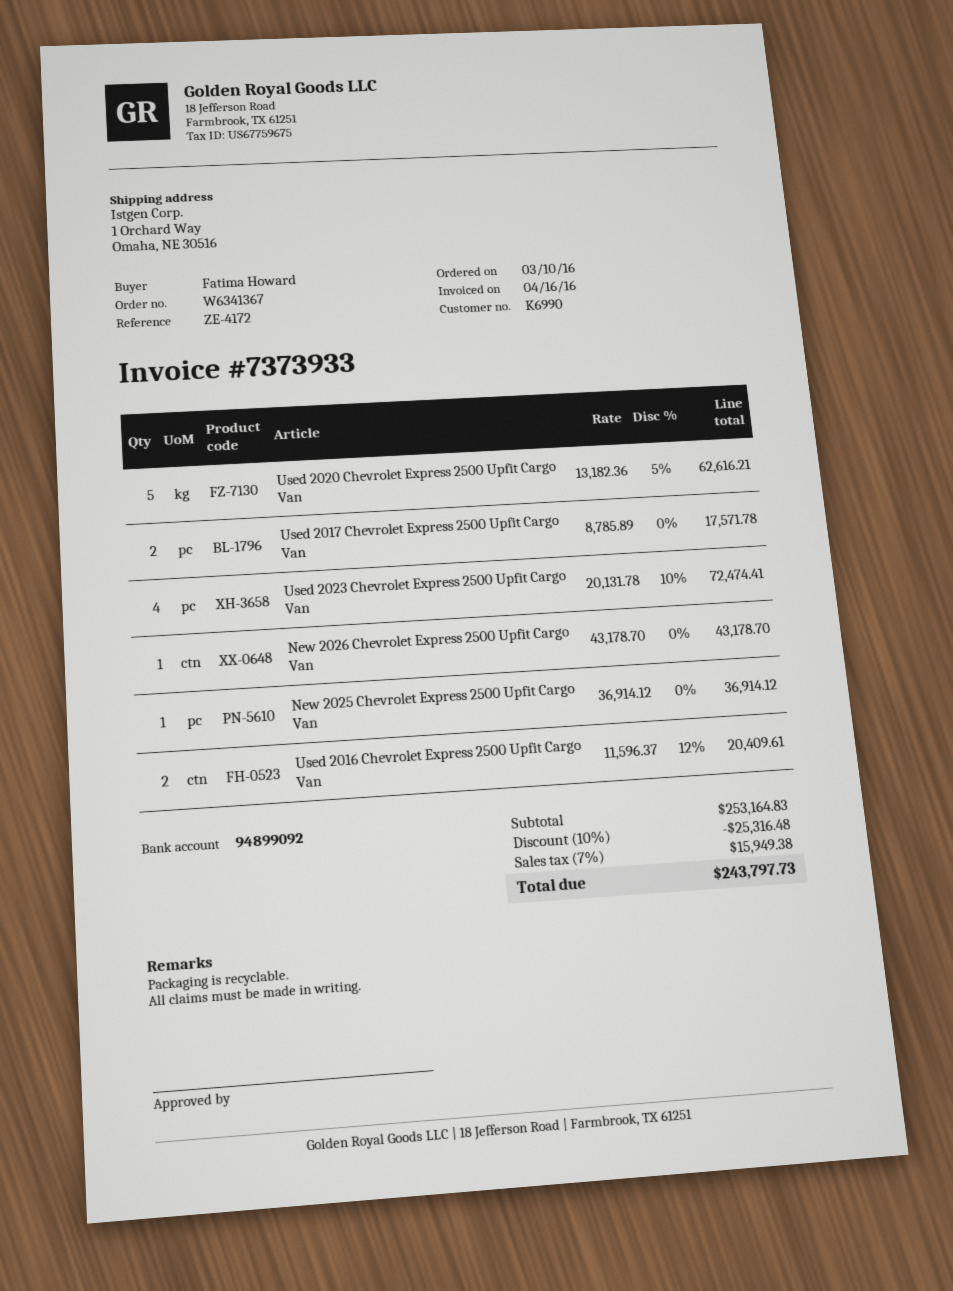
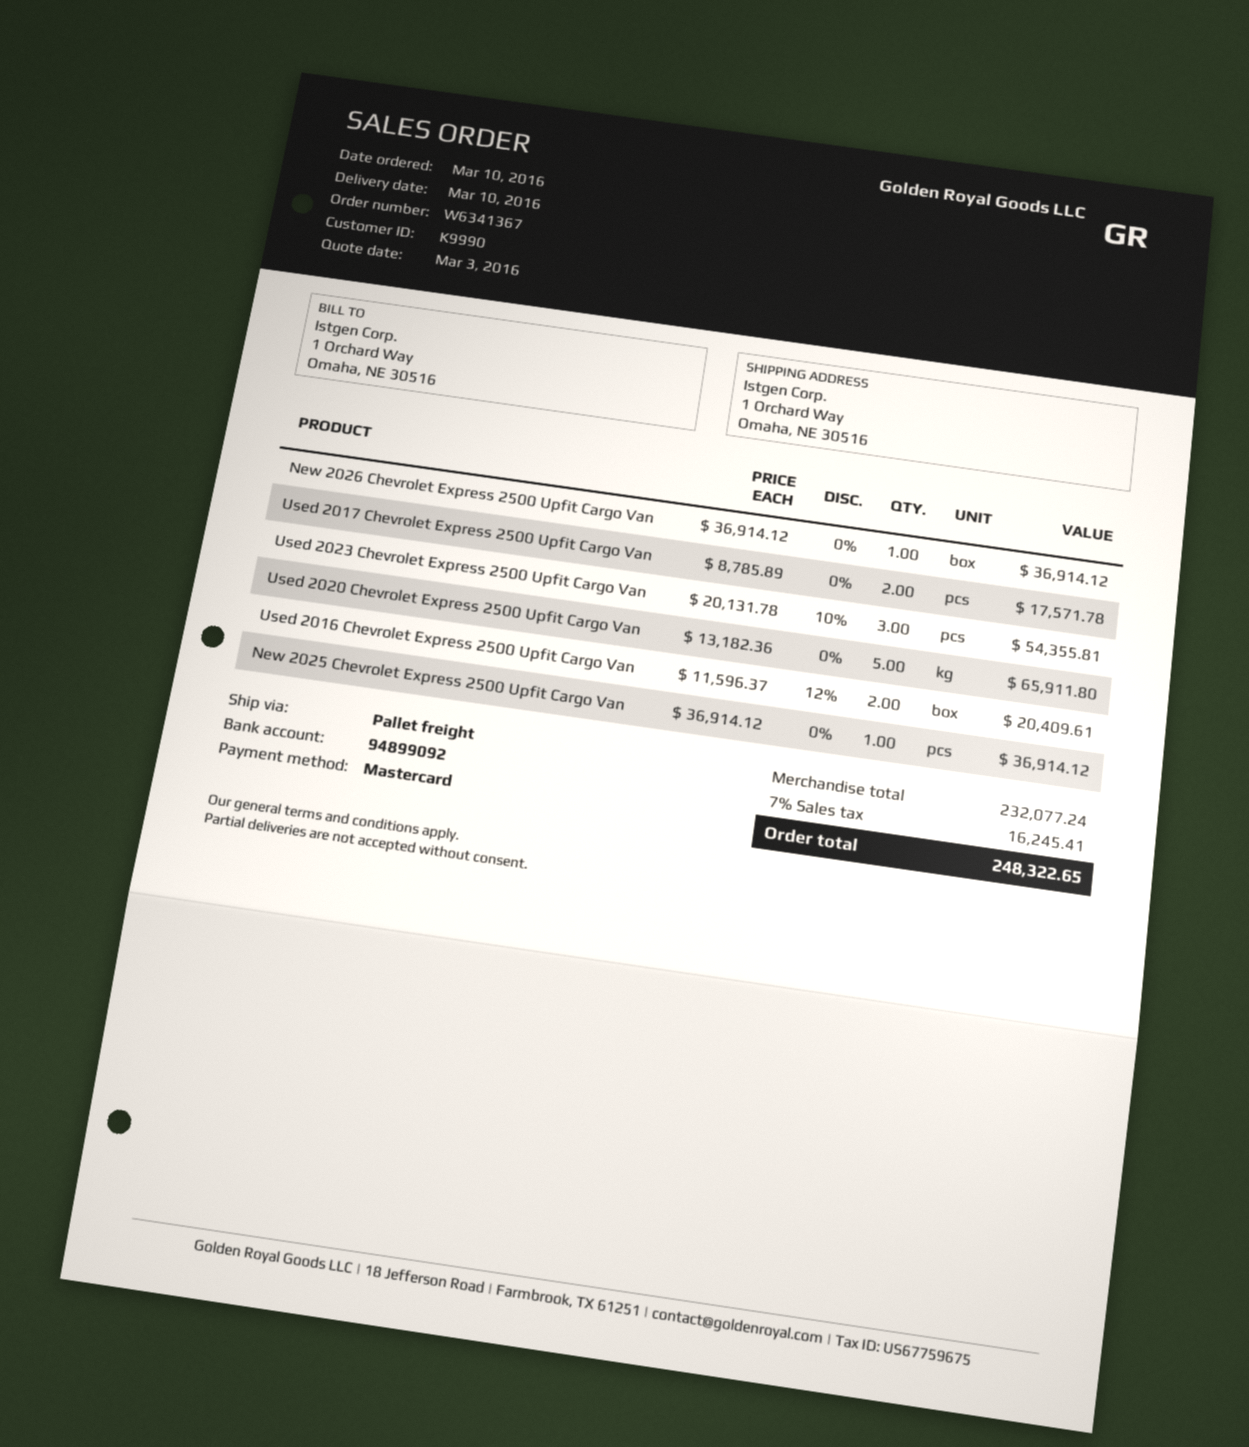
customer number: K6990 -> K9990
Used 2020 Chevrolet Express 2500 Upfit Cargo Van: 5 x 13182.36 - 5% = 62616.21 -> 5 x 13182.36 = 65911.80
Used 2023 Chevrolet Express 2500 Upfit Cargo Van: 4 x 20131.78 - 10% = 72474.41 -> 3 x 20131.78 - 10% = 54355.81
New 2026 Chevrolet Express 2500 Upfit Cargo Van: 1 x 43178.70 = 43178.70 -> 1 x 36914.12 = 36914.12
subtotal: 253164.83 -> 232077.24
discount: 10% = 25316.48 -> none
tax: 7% = 15949.38 -> 7% = 16245.41
total: 243797.73 -> 248322.65

